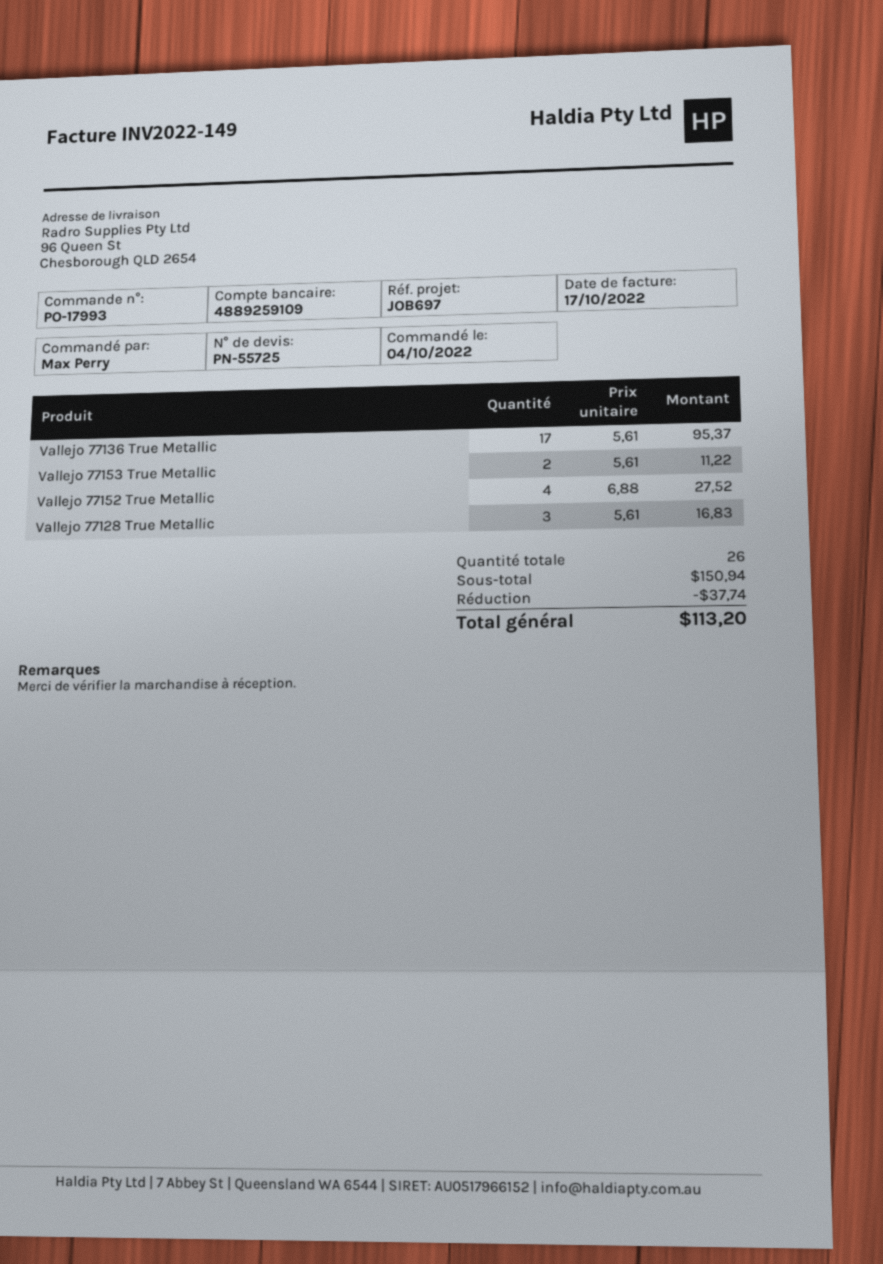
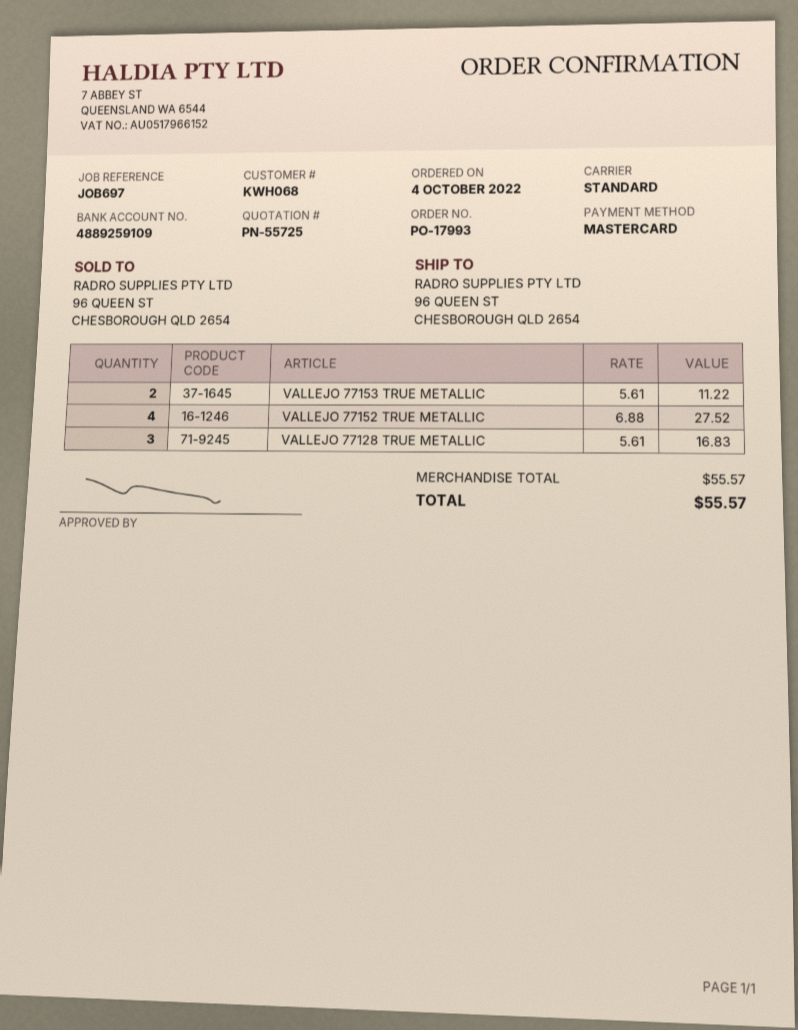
Vallejo 77136 True Metallic: 17 x 5.61 = 95.37 -> none
subtotal: 150.94 -> 55.57
discount: 37.74 -> none
total: 113.20 -> 55.57

